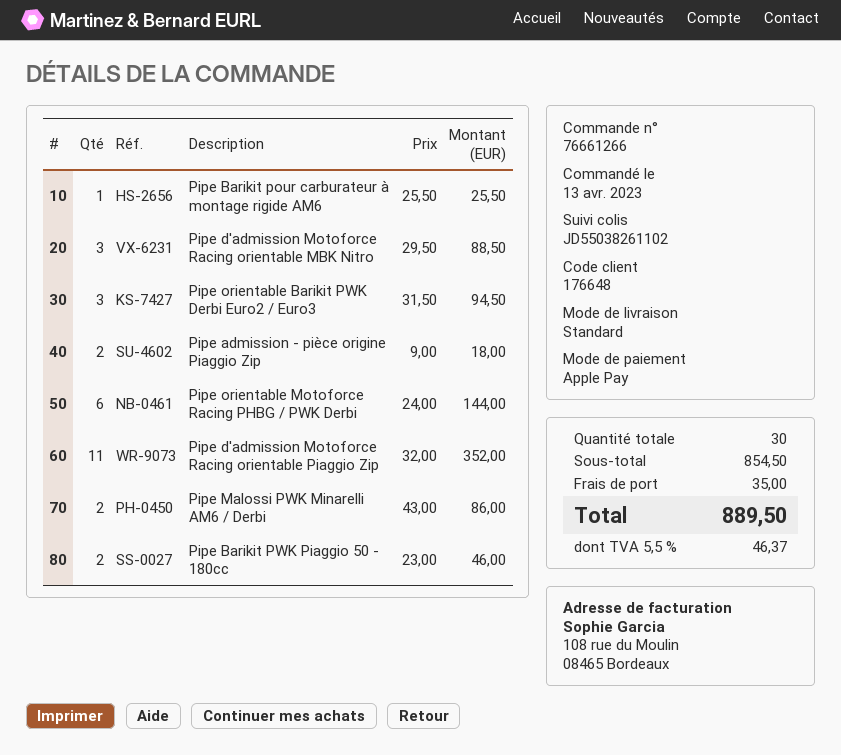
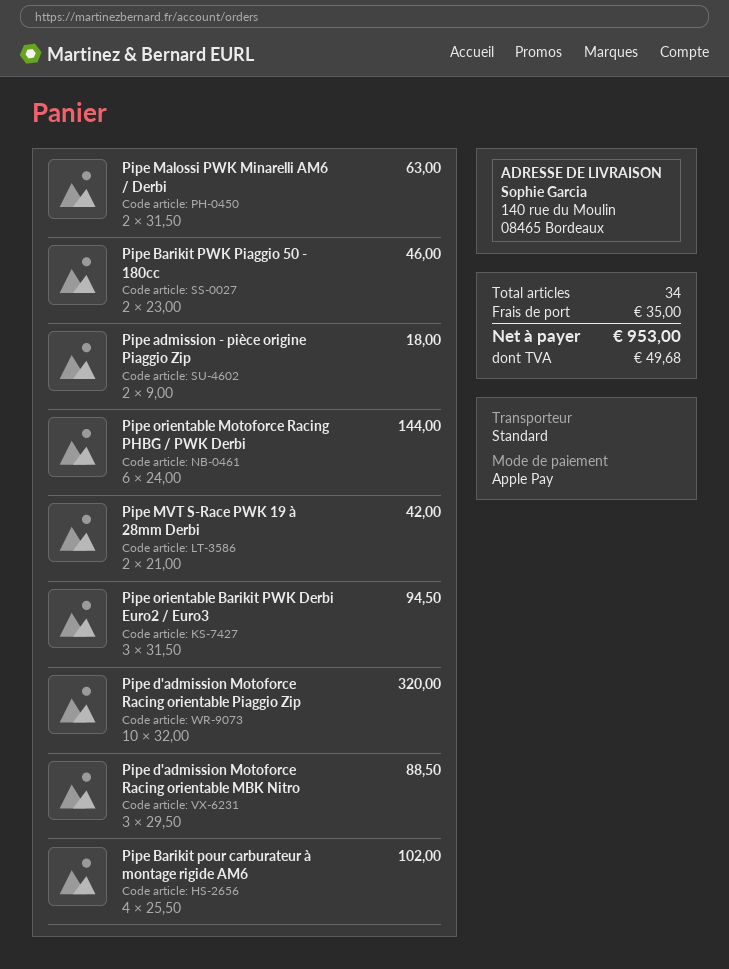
Pipe Barikit pour carburateur à montage rigide AM6: 1 x 25.50 = 25.50 -> 4 x 25.50 = 102.00
Pipe d'admission Motoforce Racing orientable Piaggio Zip: 11 x 32.00 = 352.00 -> 10 x 32.00 = 320.00
Pipe Malossi PWK Minarelli AM6 / Derbi: 2 x 43.00 = 86.00 -> 2 x 31.50 = 63.00
Pipe MVT S-Race PWK 19 à 28mm Derbi: none -> 2 x 21.00 = 42.00
total quantity: 30 -> 34
tax: 46.37 -> 49.68
total: 889.50 -> 953.00

